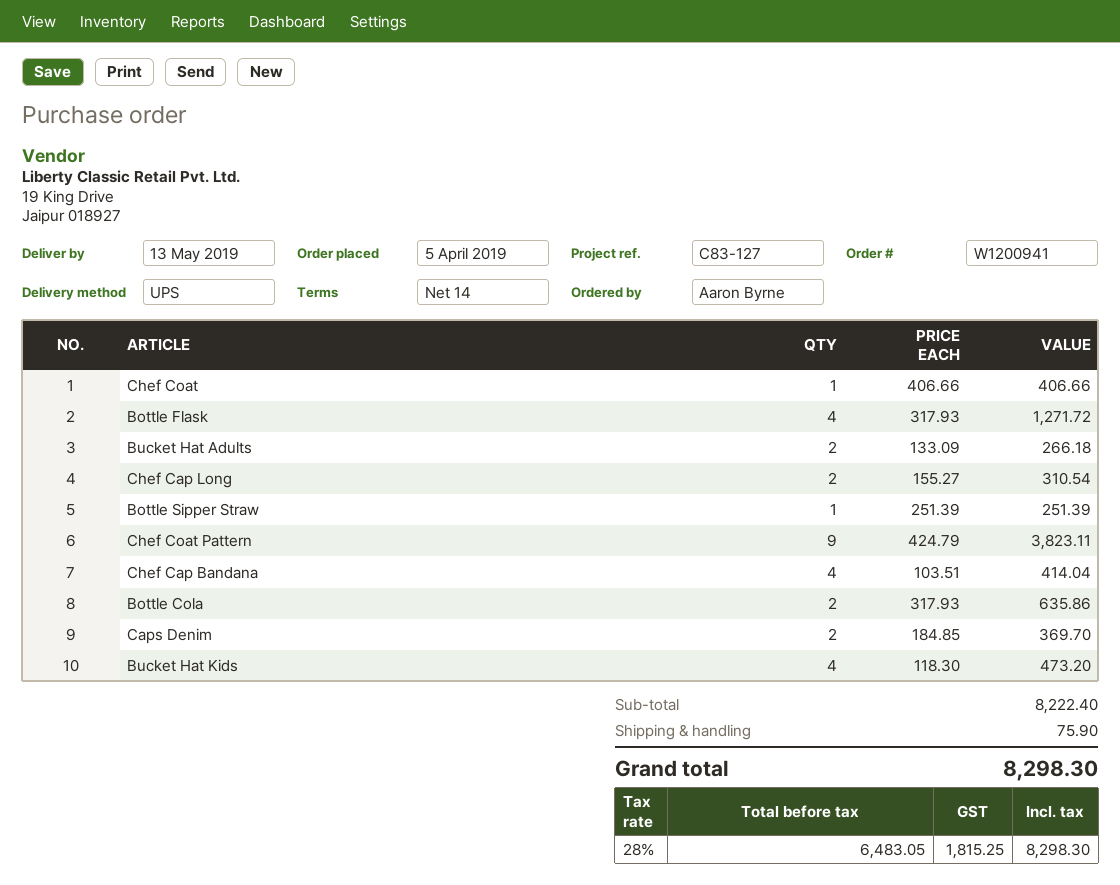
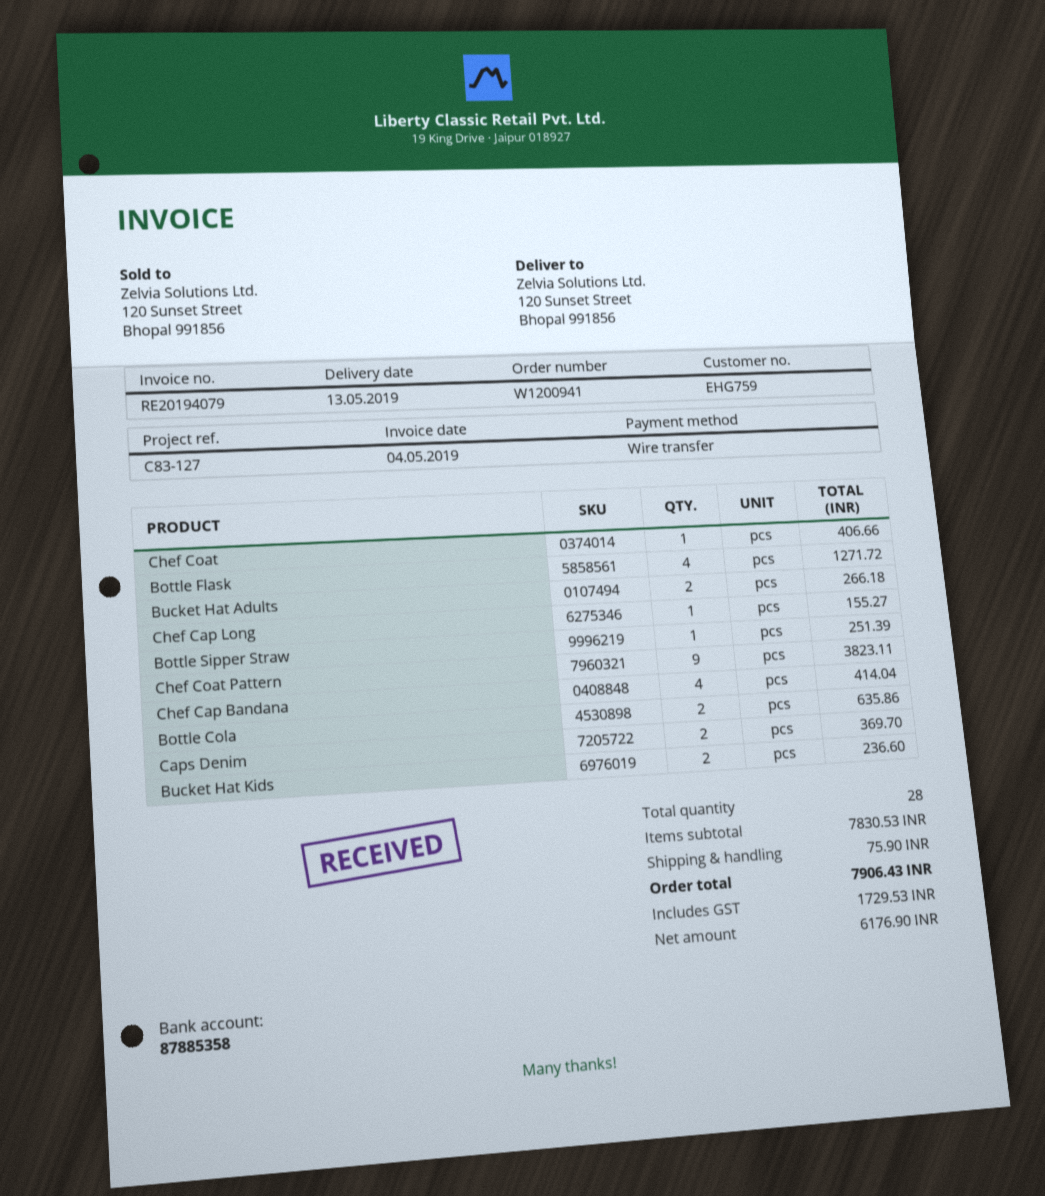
Chef Cap Long: 2 for 310.54 -> 1 for 155.27
Bucket Hat Kids: 4 for 473.20 -> 2 for 236.60
subtotal: 8222.40 -> 7830.53
net: 6483.05 -> 6176.90
tax: 1815.25 -> 1729.53
total: 8298.30 -> 7906.43

